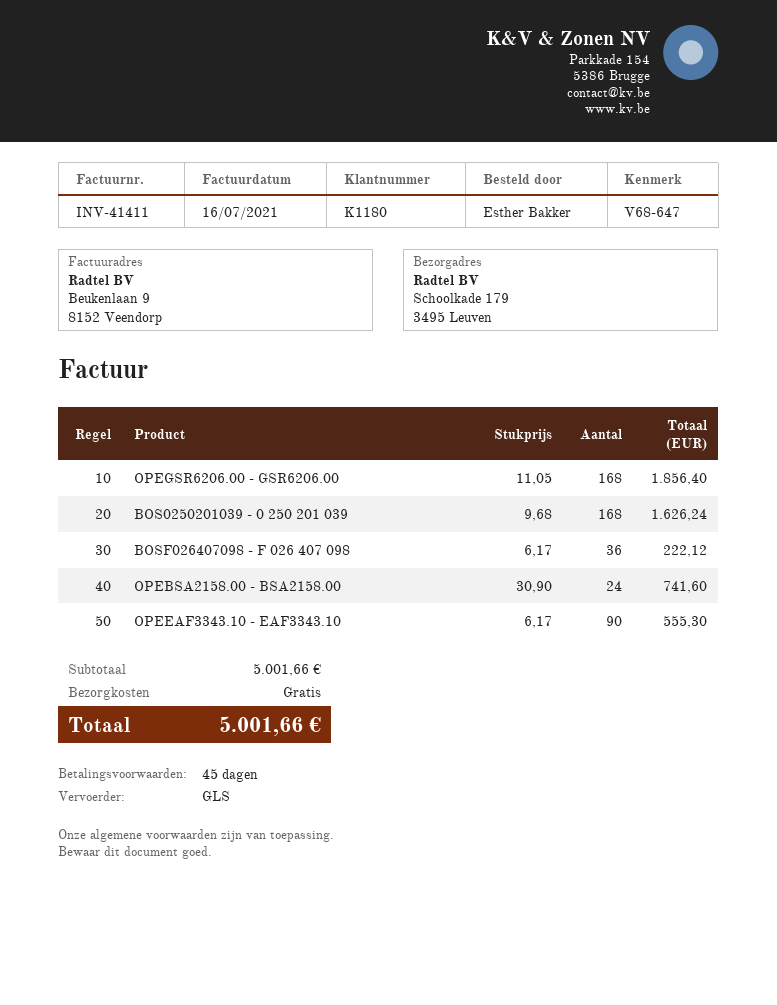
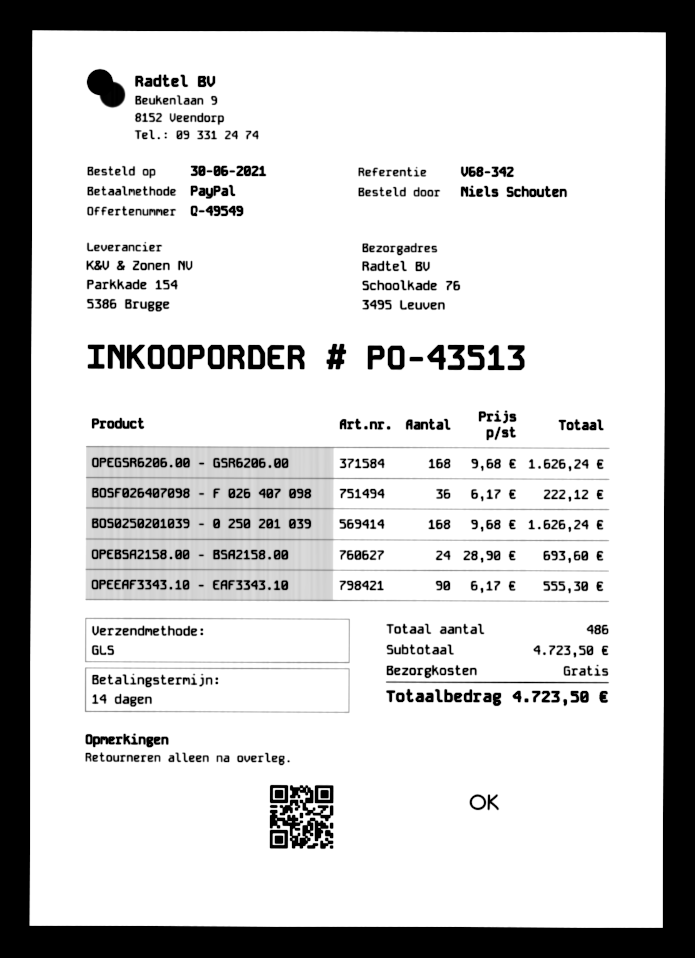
payment terms: 45 days -> 14 days
reference: V68-647 -> V68-342
ordered by: Esther Bakker -> Niels Schouten
ship to: Schoolkade 179, 3495 Leuven -> Schoolkade 76, 3495 Leuven
OPEGSR6206.00 - GSR6206.00: 168 x 11.05 = 1856.40 -> 168 x 9.68 = 1626.24
OPEBSA2158.00 - BSA2158.00: 24 x 30.90 = 741.60 -> 24 x 28.90 = 693.60
subtotal: 5001.66 -> 4723.50
total: 5001.66 -> 4723.50

